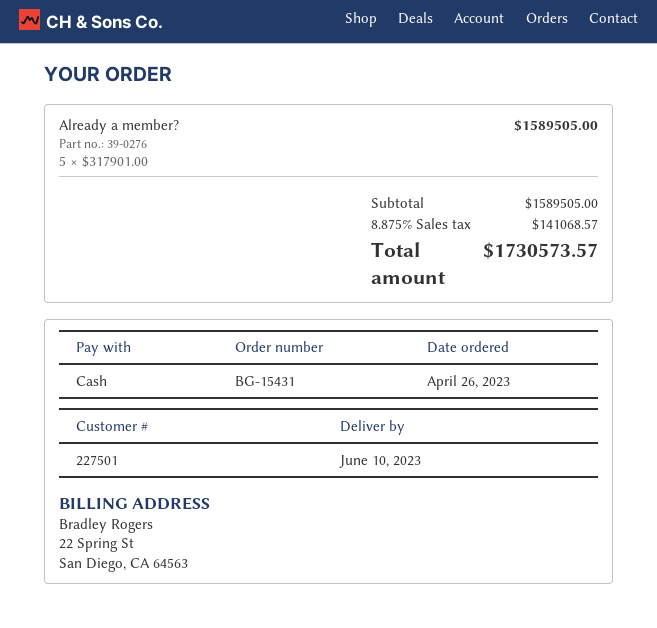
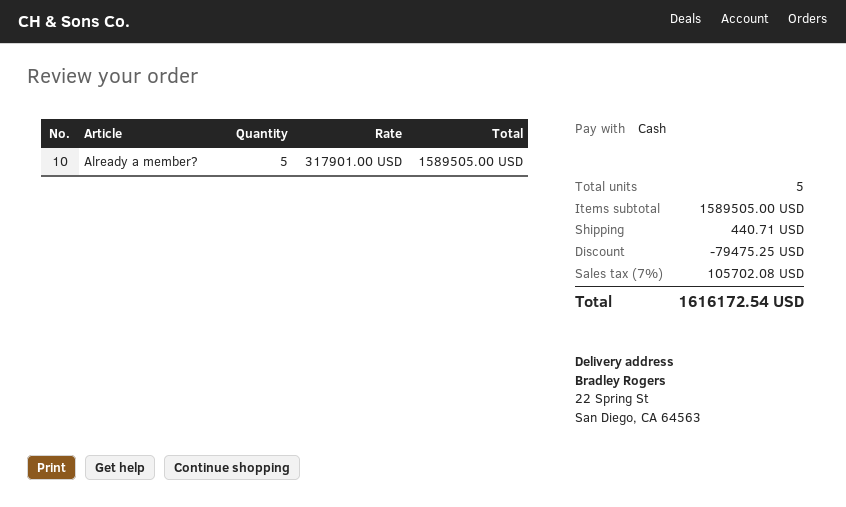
discount: none -> 79475.25
shipping: none -> 440.71
tax: 8.875% = 141068.57 -> 7% = 105702.08
total: 1730573.57 -> 1616172.54

